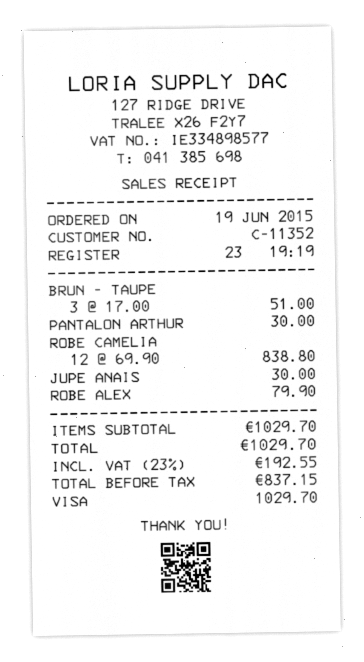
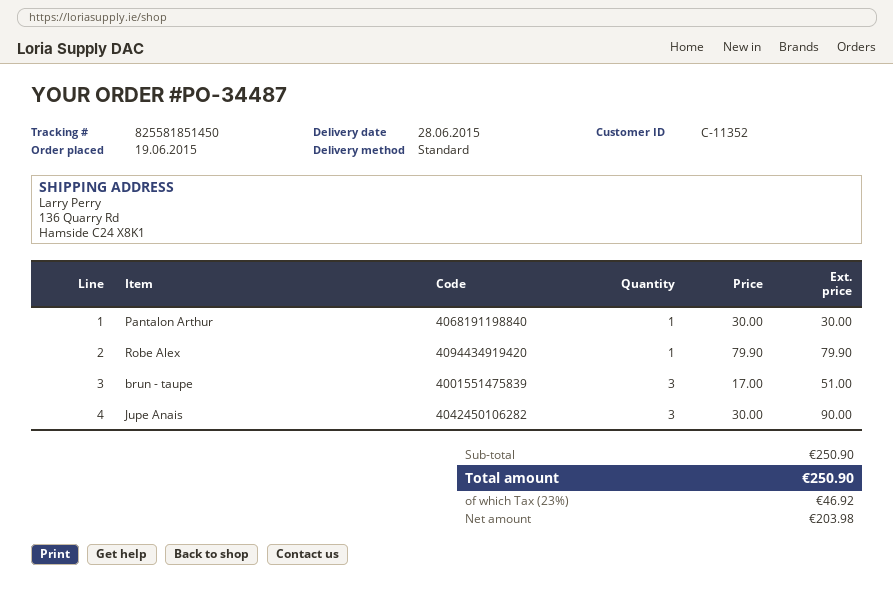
ROBE CAMELIA: 12 x 69.90 = 838.80 -> none
JUPE ANAIS: 1 x 30.00 = 30.00 -> 3 x 30.00 = 90.00
subtotal: 1029.70 -> 250.90
net: 837.15 -> 203.98
tax: 23% = 192.55 -> 23% = 46.92
total: 1029.70 -> 250.90

